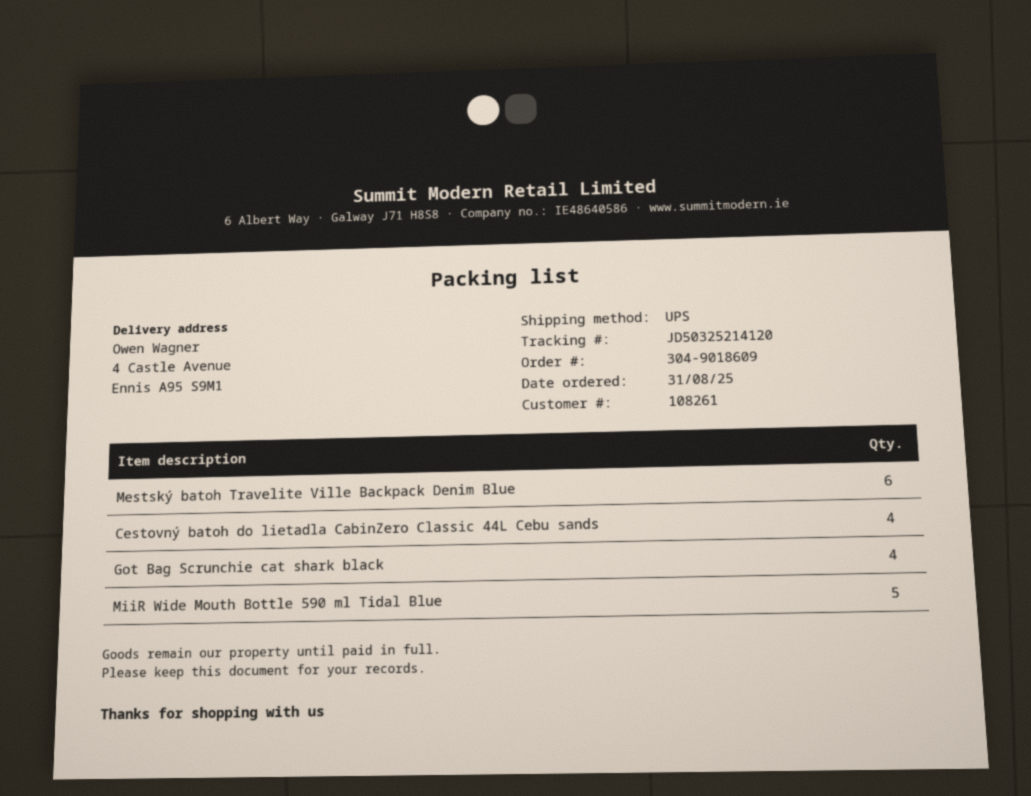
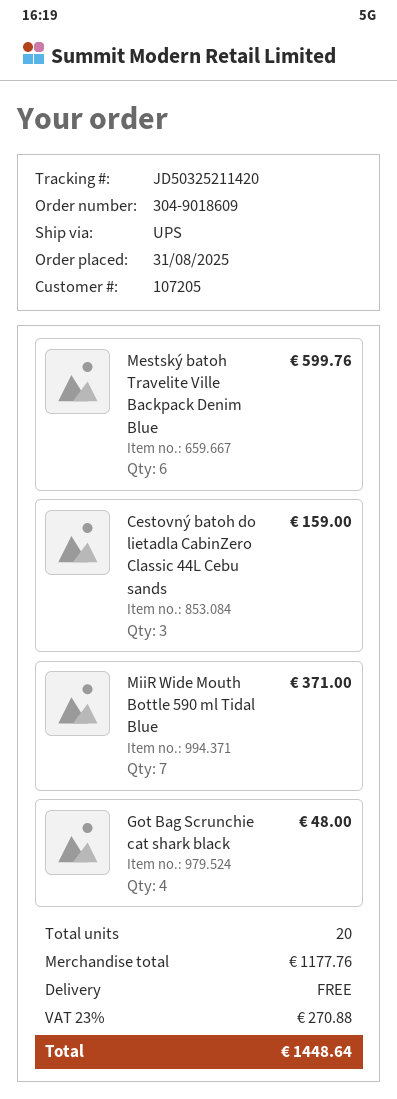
customer number: 108261 -> 107205
tracking number: JD50325214120 -> JD50325211420
Cestovný batoh do lietadla CabinZero Classic 44L Cebu sands: 4 -> 3
MiiR Wide Mouth Bottle 590 ml Tidal Blue: 5 -> 7

